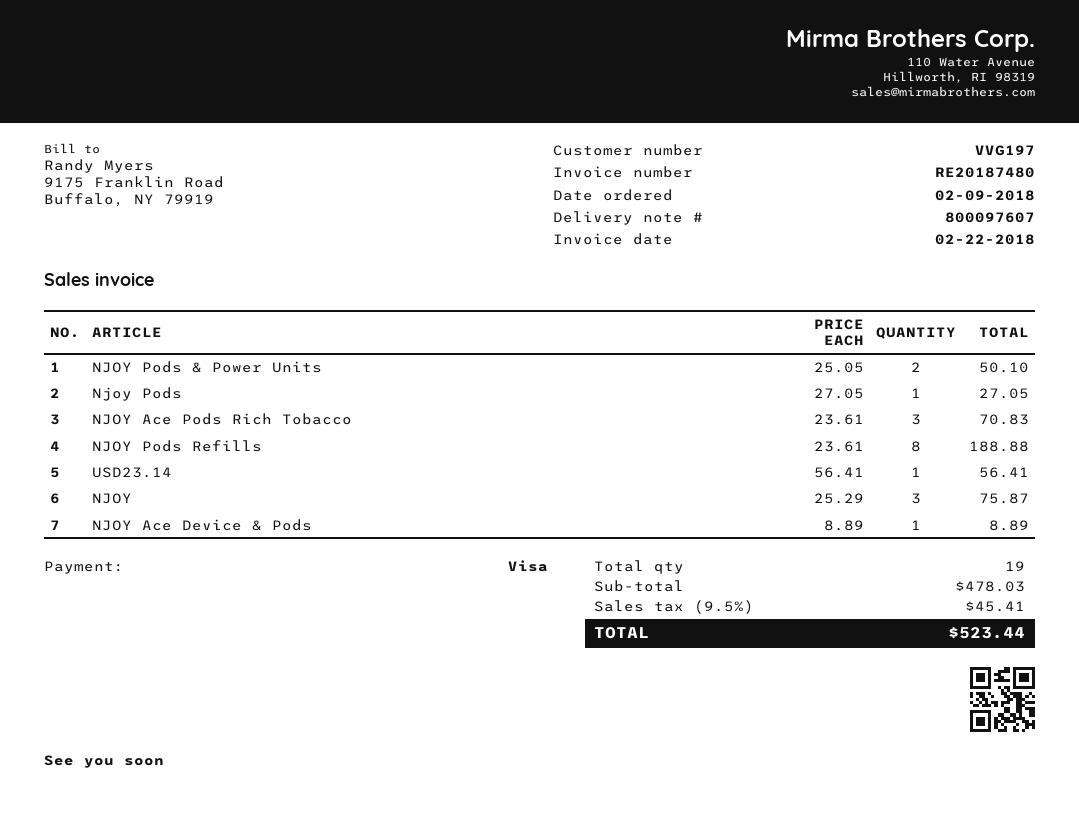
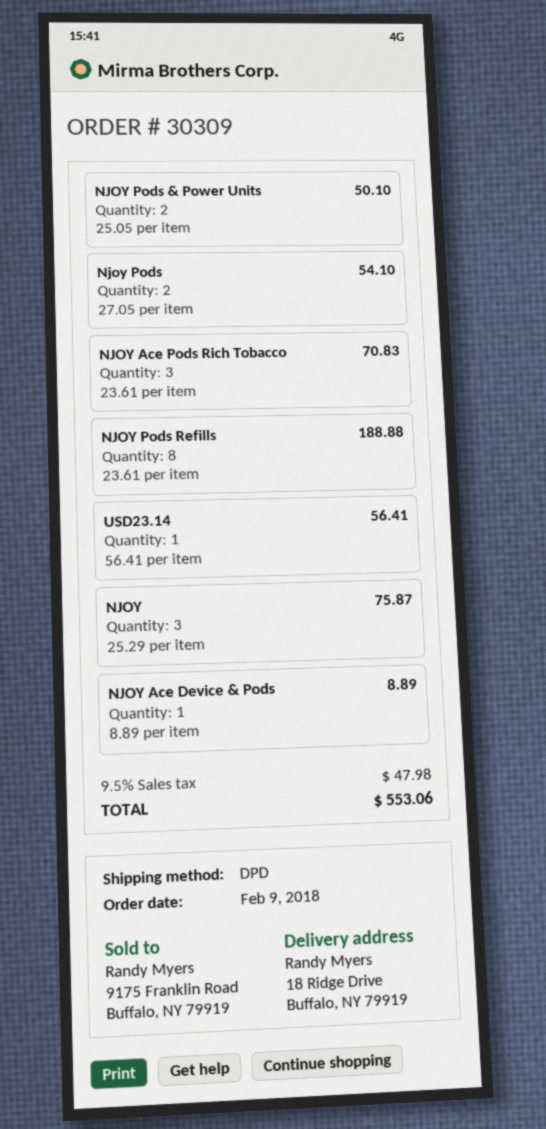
Njoy Pods: 1 x 27.05 = 27.05 -> 2 x 27.05 = 54.10
tax: 9.5% = 45.41 -> 9.5% = 47.98
total: 523.44 -> 553.06

